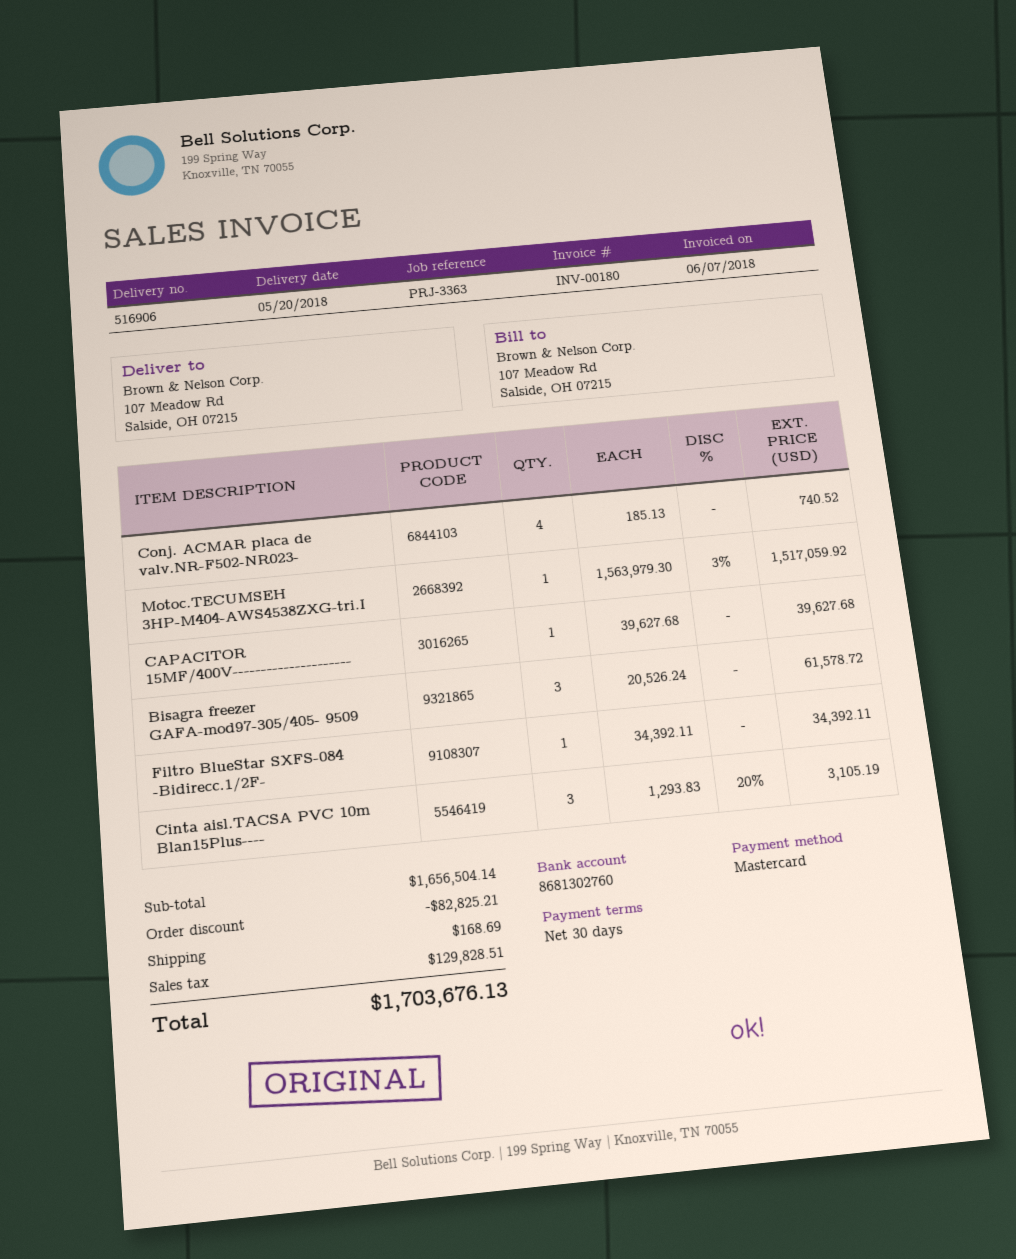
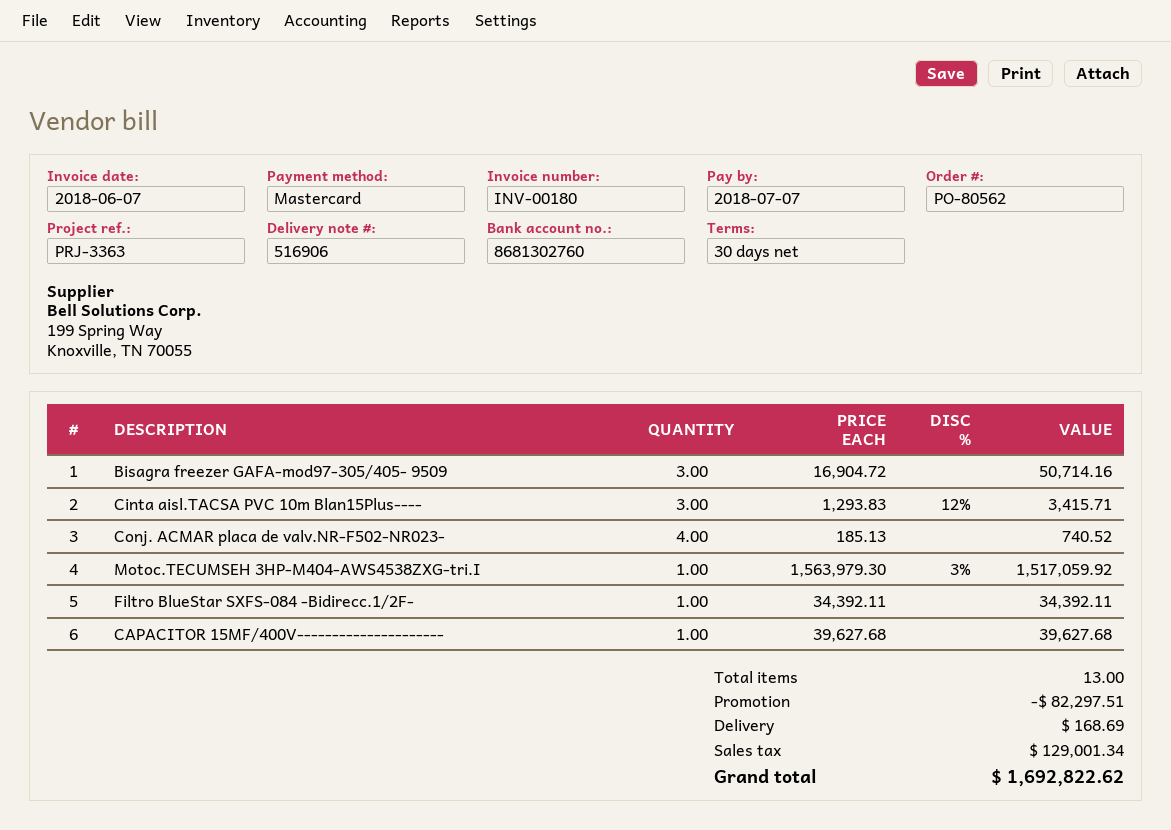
Bisagra freezer GAFA-mod97-305/405- 9509: 3 x 20526.24 = 61578.72 -> 3 x 16904.72 = 50714.16
Cinta aisl.TACSA PVC 10m Blan15Plus----: 3 x 1293.83 - 20% = 3105.19 -> 3 x 1293.83 - 12% = 3415.71
discount: 82825.21 -> 82297.51
tax: 129828.51 -> 129001.34
total: 1703676.13 -> 1692822.62

